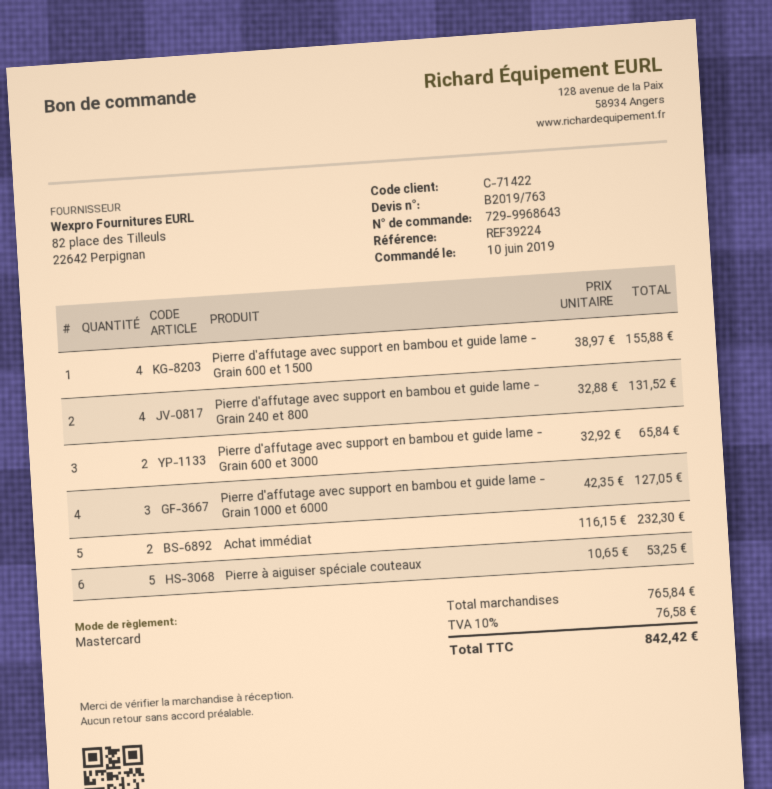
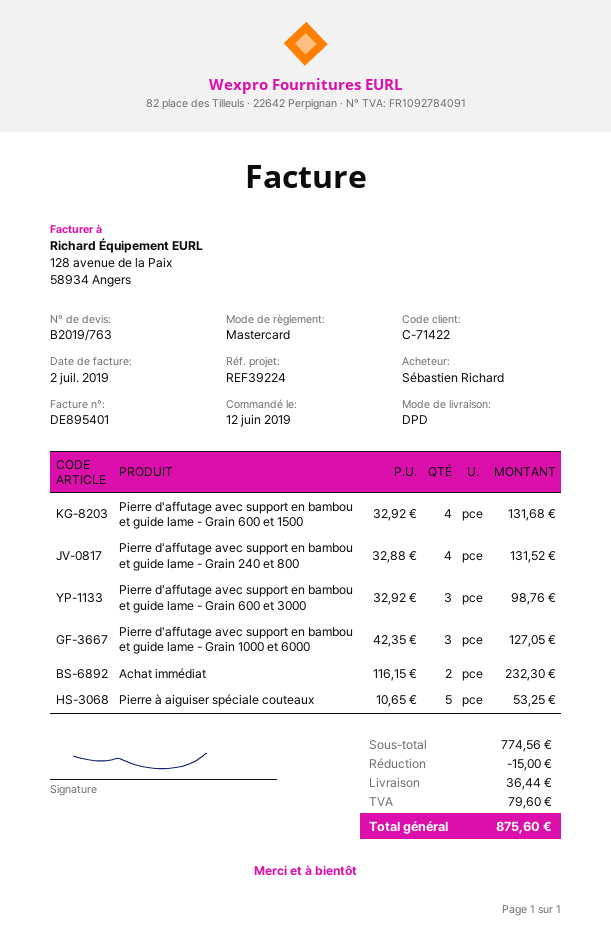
order date: 2019-06-10 -> 2019-06-12
Pierre d'affutage avec support en bambou et guide lame - Grain 600 et 1500: 4 x 38.97 = 155.88 -> 4 x 32.92 = 131.68
Pierre d'affutage avec support en bambou et guide lame - Grain 600 et 3000: 2 x 32.92 = 65.84 -> 3 x 32.92 = 98.76
subtotal: 765.84 -> 774.56
discount: none -> 15.00
shipping: none -> 36.44
tax: 76.58 -> 79.60
total: 842.42 -> 875.60

